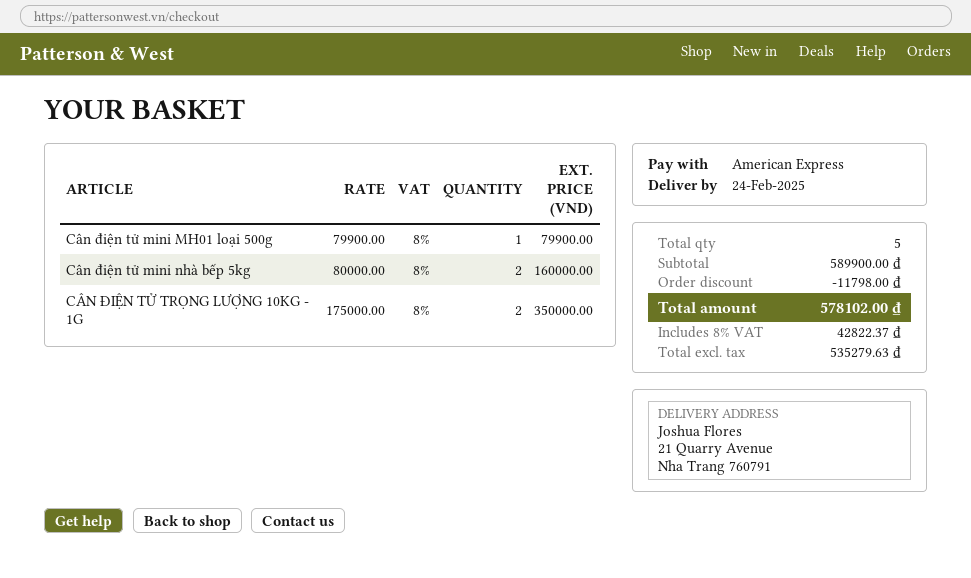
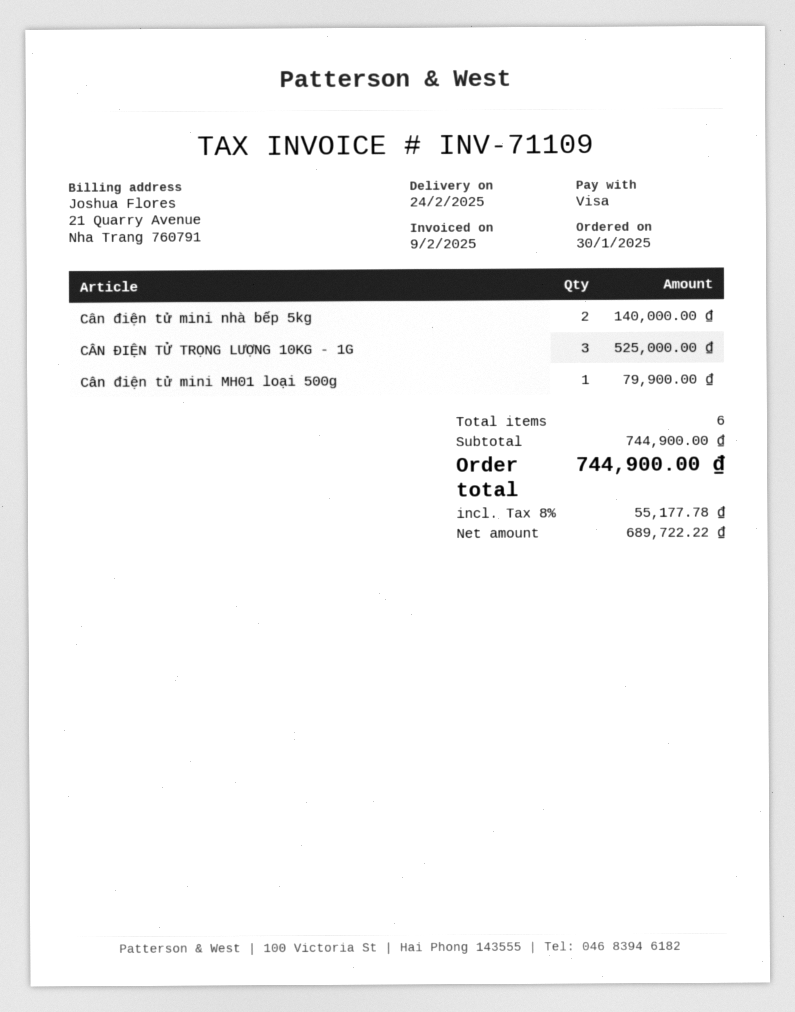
payment method: American Express -> Visa
Cân điện tử mini nhà bếp 5kg: 2 for 160000.00 -> 2 for 140000.00
CÂN ĐIỆN TỬ TRỌNG LƯỢNG 10KG - 1G: 2 for 350000.00 -> 3 for 525000.00
total quantity: 5 -> 6
subtotal: 589900.00 -> 744900.00
discount: 11798.00 -> none
net: 535279.63 -> 689722.22
tax: 8% = 42822.37 -> 8% = 55177.78
total: 578102.00 -> 744900.00

